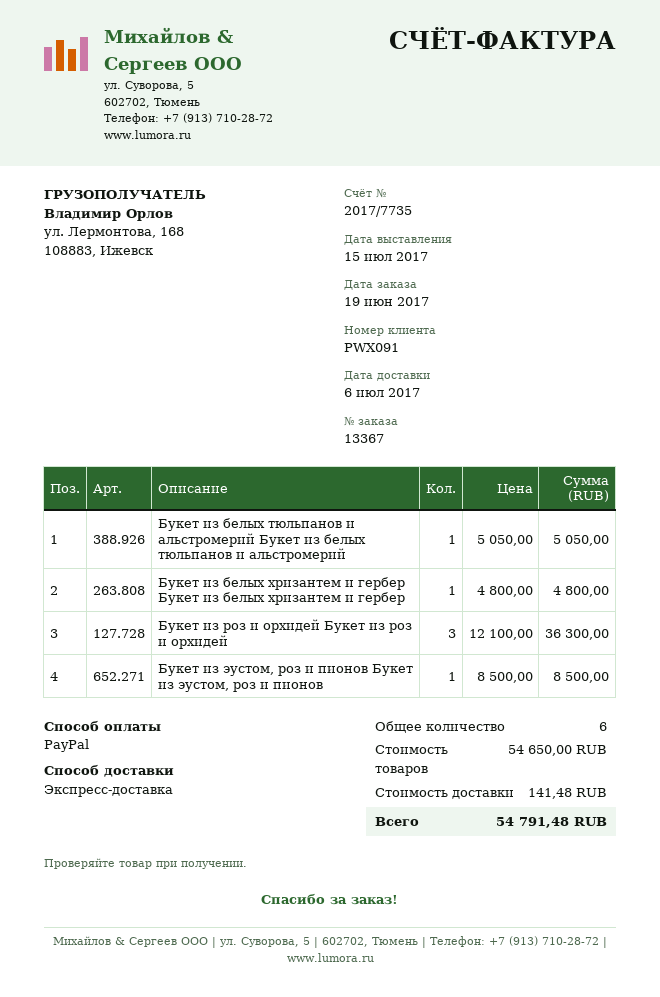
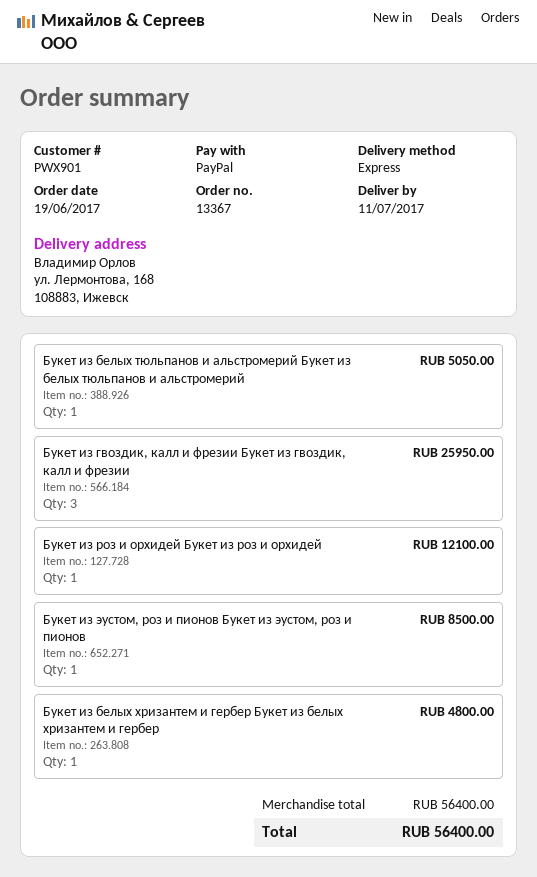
delivery date: 2017-07-06 -> 2017-07-11
customer number: PWX091 -> PWX901
Букет из роз и орхидей Букет из роз и орхидей: 3 for 36300.00 -> 1 for 12100.00
Букет из гвоздик, калл и фрезии Букет из гвоздик, калл и фрезии: none -> 3 for 25950.00
subtotal: 54650.00 -> 56400.00
shipping: 141.48 -> none
total: 54791.48 -> 56400.00

